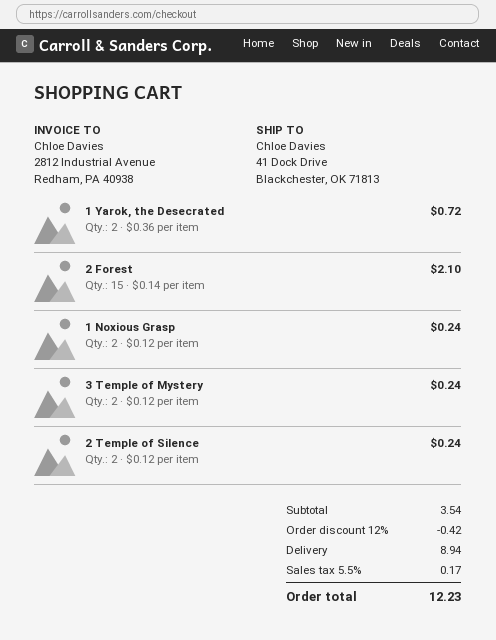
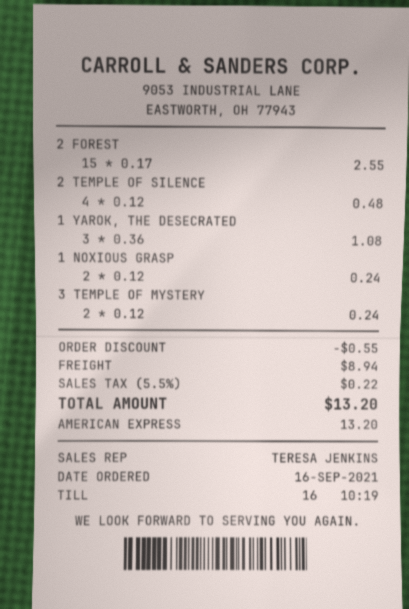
1 Yarok, the Desecrated: 2 x 0.36 = 0.72 -> 3 x 0.36 = 1.08
2 Forest: 15 x 0.14 = 2.10 -> 15 x 0.17 = 2.55
2 Temple of Silence: 2 x 0.12 = 0.24 -> 4 x 0.12 = 0.48
discount: 0.42 -> 0.55
tax: 5.5% = 0.17 -> 5.5% = 0.22
total: 12.23 -> 13.20

